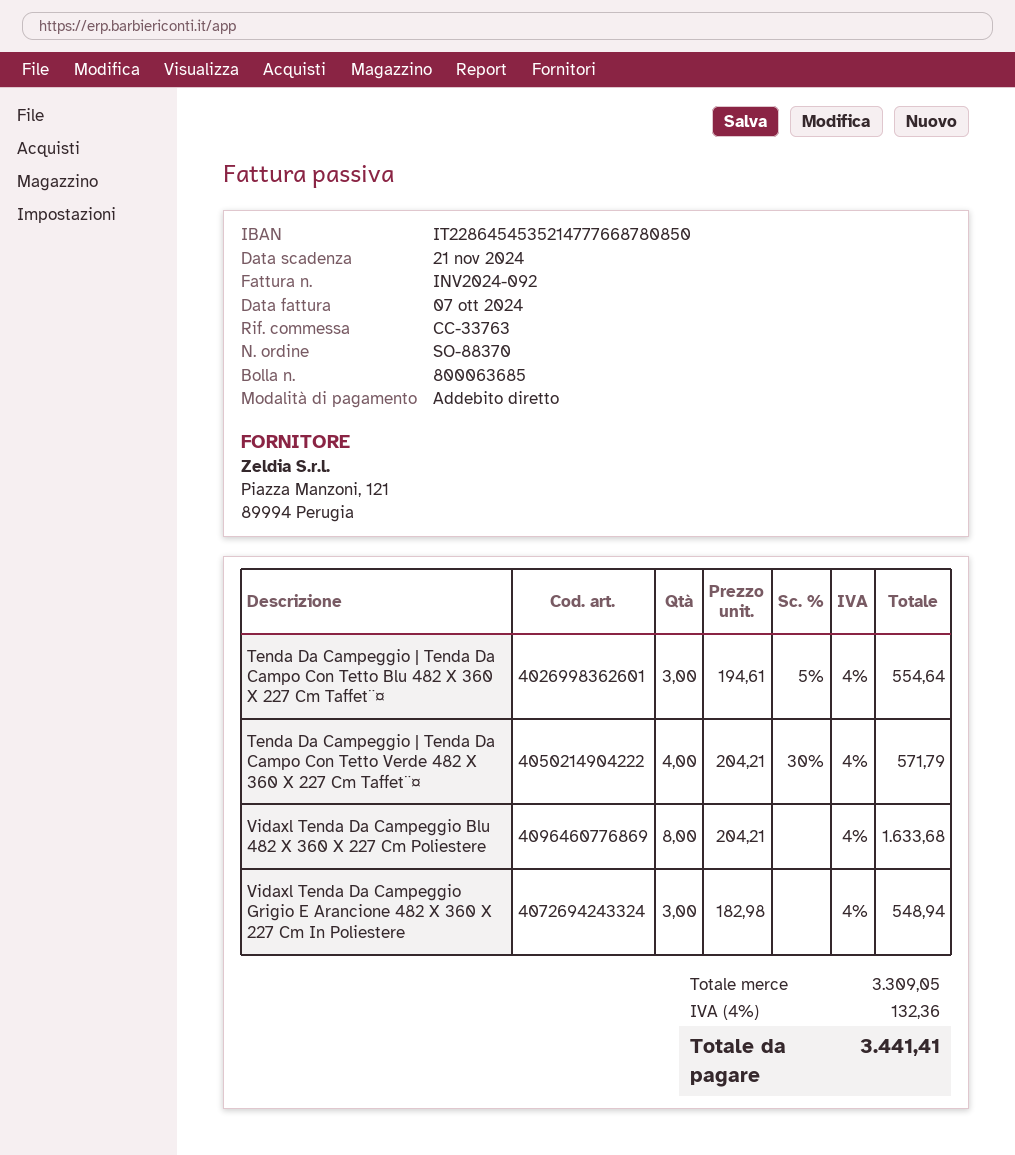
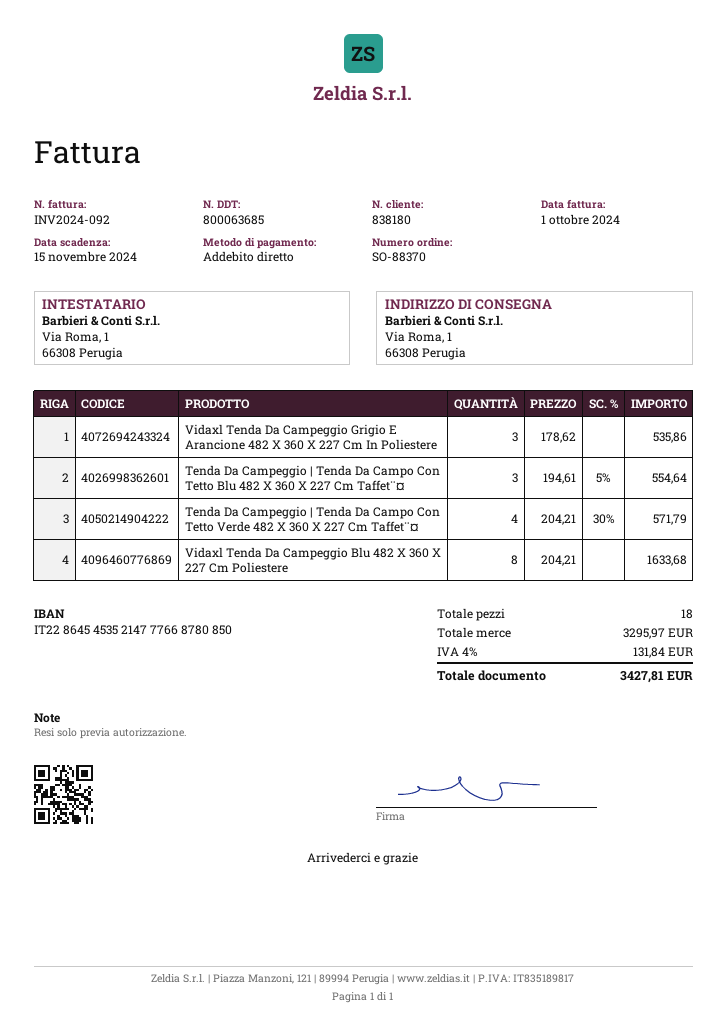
invoice date: 2024-10-07 -> 2024-10-01
due date: 2024-11-21 -> 2024-11-15
Vidaxl Tenda Da Campeggio Grigio E Arancione 482 X 360 X 227 Cm In Poliestere: 3 x 182.98 = 548.94 -> 3 x 178.62 = 535.86
subtotal: 3309.05 -> 3295.97
tax: 4% = 132.36 -> 4% = 131.84
total: 3441.41 -> 3427.81

